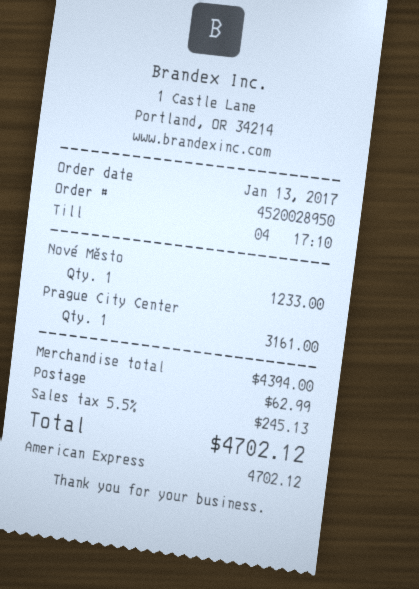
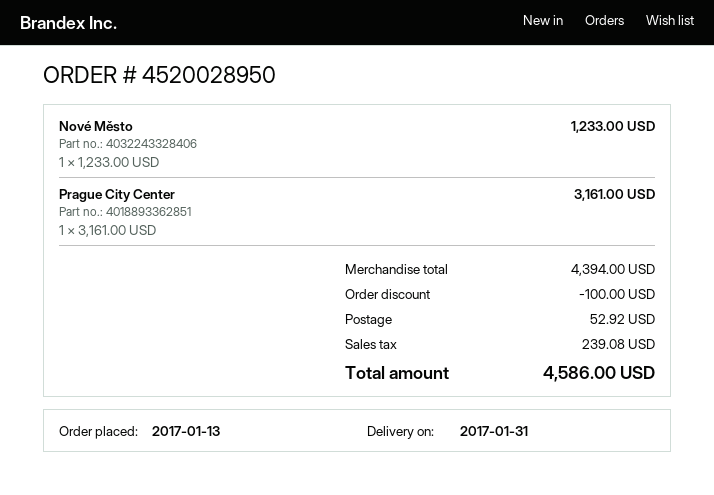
discount: none -> 100.00
shipping: 62.99 -> 52.92
tax: 245.13 -> 239.08
total: 4702.12 -> 4586.00

